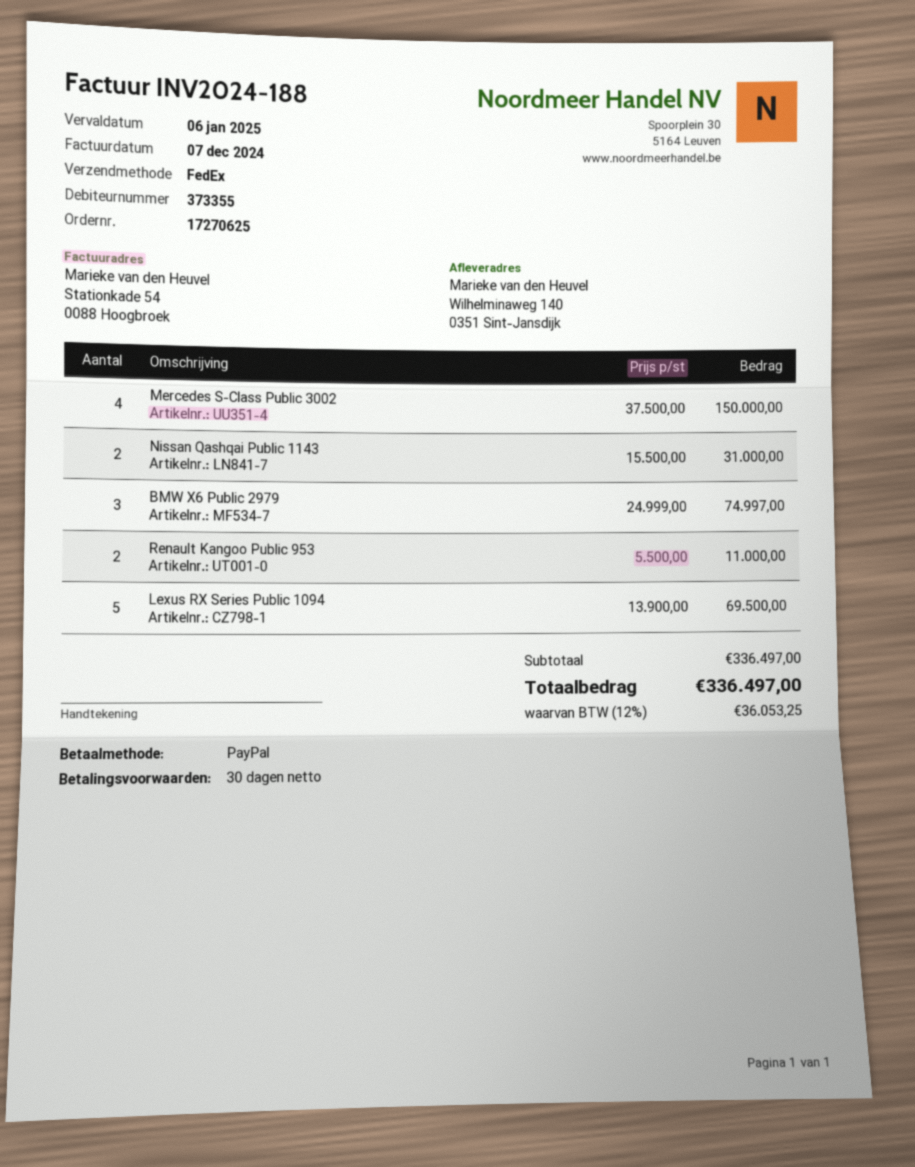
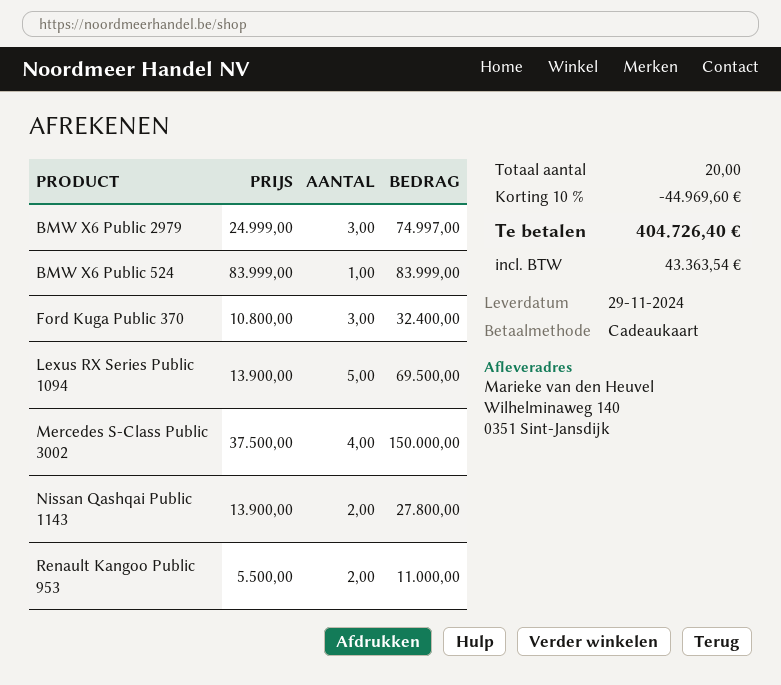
payment method: PayPal -> gift card
Nissan Qashqai Public 1143: 2 x 15500.00 = 31000.00 -> 2 x 13900.00 = 27800.00
BMW X6 Public 524: none -> 1 x 83999.00 = 83999.00
Ford Kuga Public 370: none -> 3 x 10800.00 = 32400.00
discount: none -> 10% = 44969.60
tax: 36053.25 -> 43363.54
total: 336497.00 -> 404726.40

